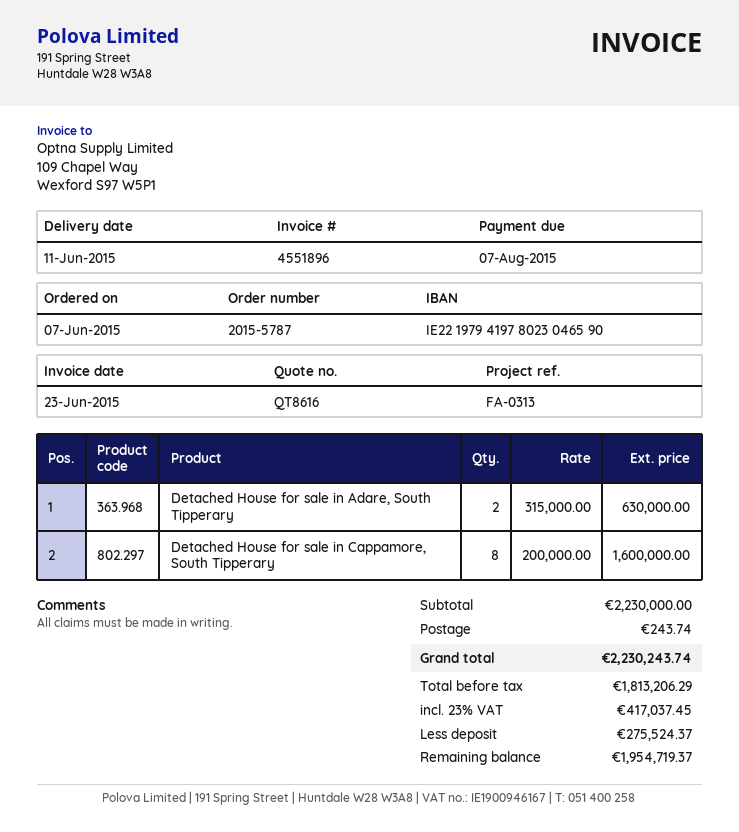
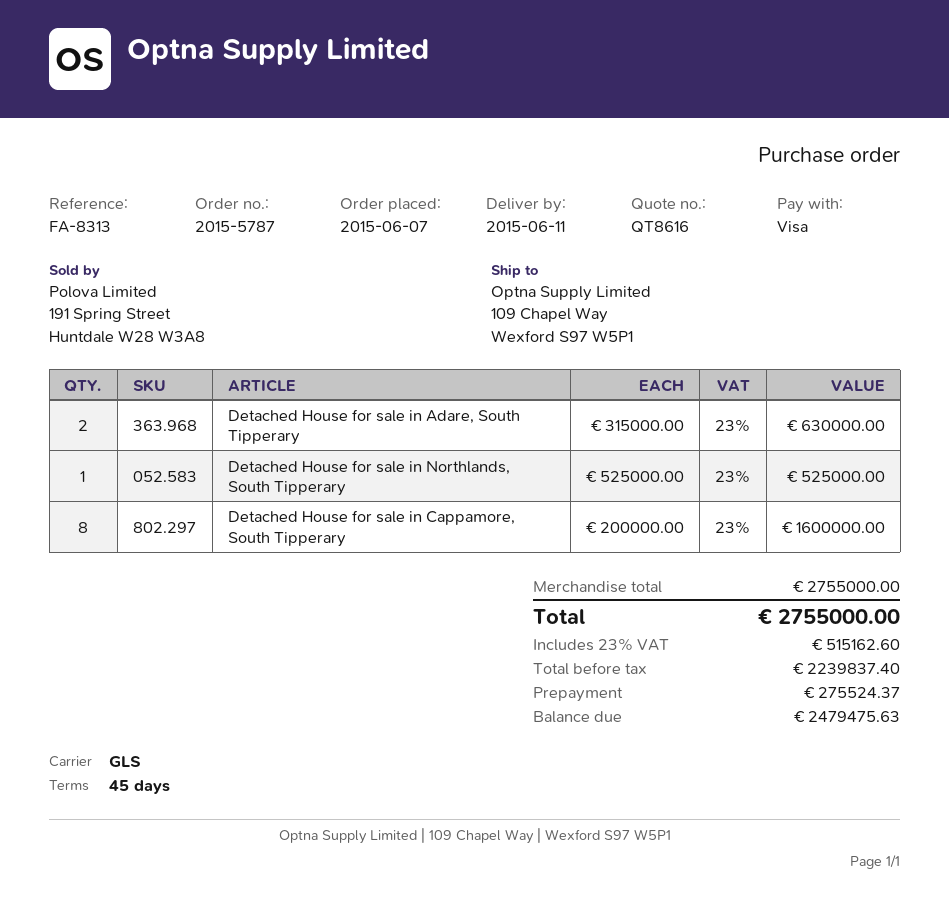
reference: FA-0313 -> FA-8313
Detached House for sale in Northlands, South Tipperary: none -> 1 x 525000.00 = 525000.00
subtotal: 2230000.00 -> 2755000.00
shipping: 243.74 -> none
net: 1813206.29 -> 2239837.40
tax: 23% = 417037.45 -> 23% = 515162.60
total: 2230243.74 -> 2755000.00
balance: 1954719.37 -> 2479475.63

